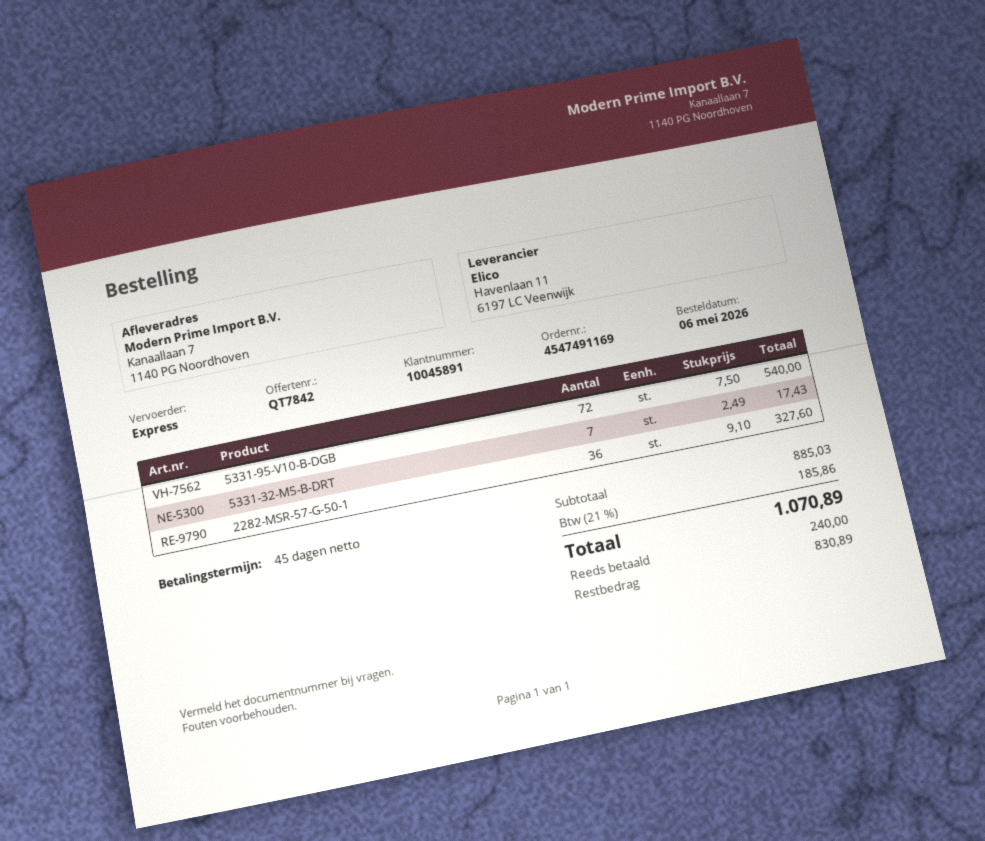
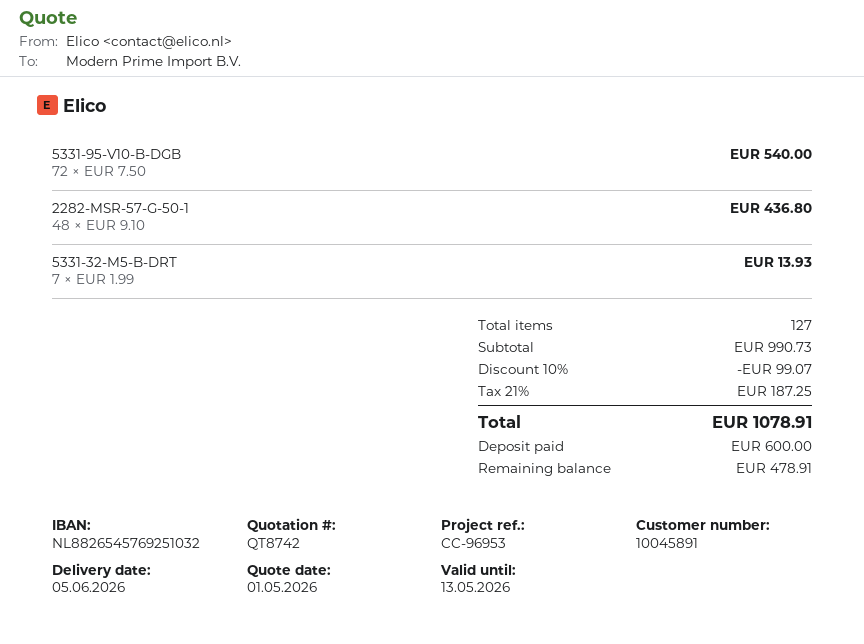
quote number: QT7842 -> QT8742
5331-32-M5-B-DRT: 7 x 2.49 = 17.43 -> 7 x 1.99 = 13.93
2282-MSR-57-G-50-1: 36 x 9.10 = 327.60 -> 48 x 9.10 = 436.80
subtotal: 885.03 -> 990.73
discount: none -> 10% = 99.07
tax: 21% = 185.86 -> 21% = 187.25
total: 1070.89 -> 1078.91
deposit: 240.00 -> 600.00
balance: 830.89 -> 478.91

